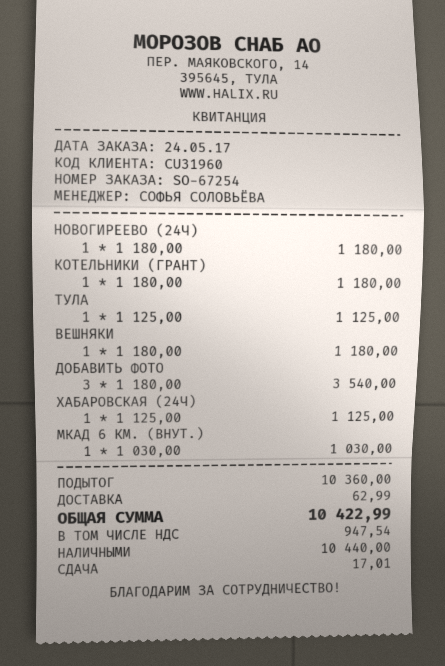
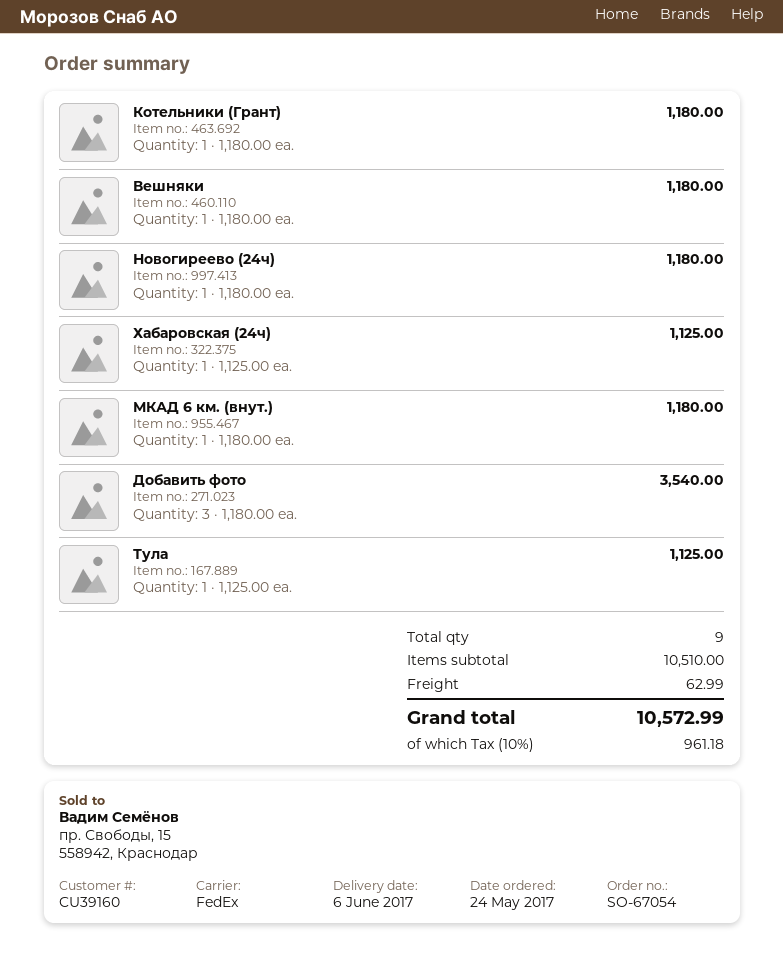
order number: SO-67254 -> SO-67054
customer number: CU31960 -> CU39160
МКАД 6 КМ. (ВНУТ.): 1 x 1030.00 = 1030.00 -> 1 x 1180.00 = 1180.00
subtotal: 10360.00 -> 10510.00
tax: 947.54 -> 961.18
total: 10422.99 -> 10572.99

